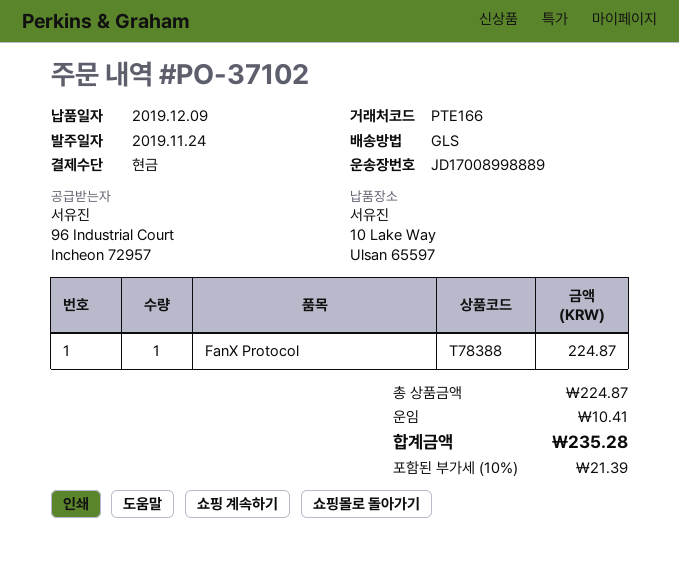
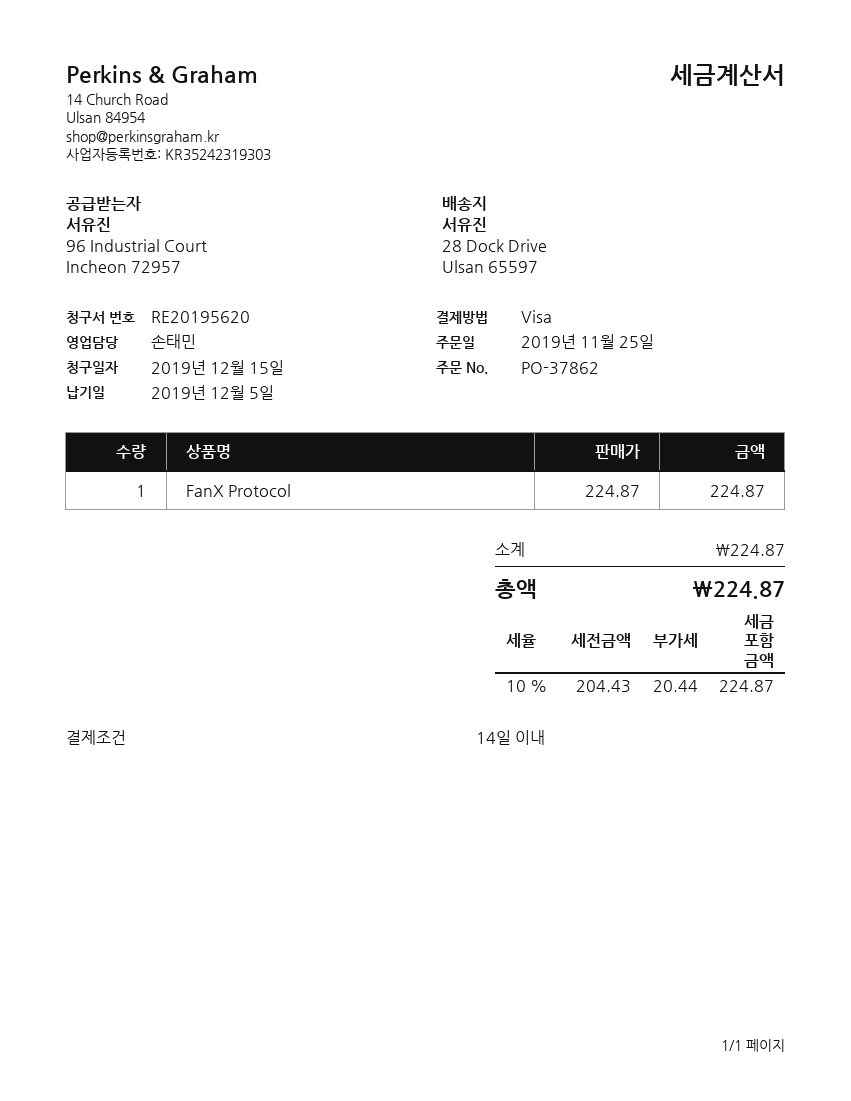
order number: PO-37102 -> PO-37862
order date: 2019-11-24 -> 2019-11-25
delivery date: 2019-12-09 -> 2019-12-05
payment method: cash -> Visa
ship to: 10 Lake Way, Ulsan 65597 -> 28 Dock Drive, Ulsan 65597
shipping: 10.41 -> none
tax: 10% = 21.39 -> 10% = 20.44
total: 235.28 -> 224.87

